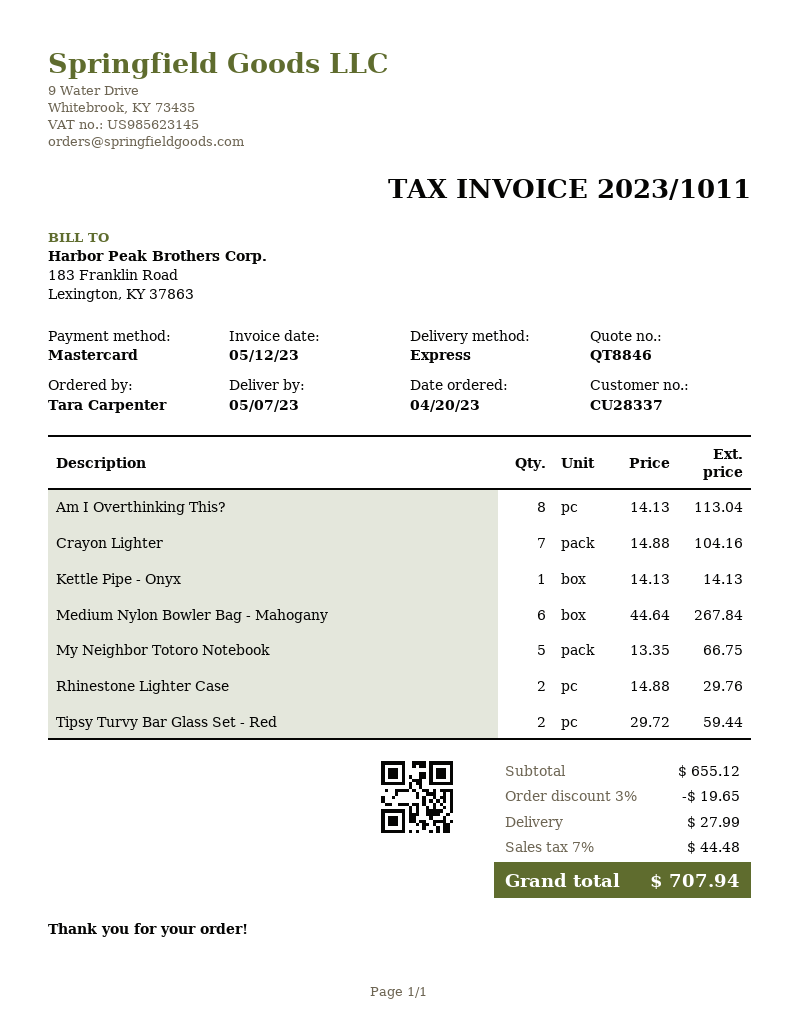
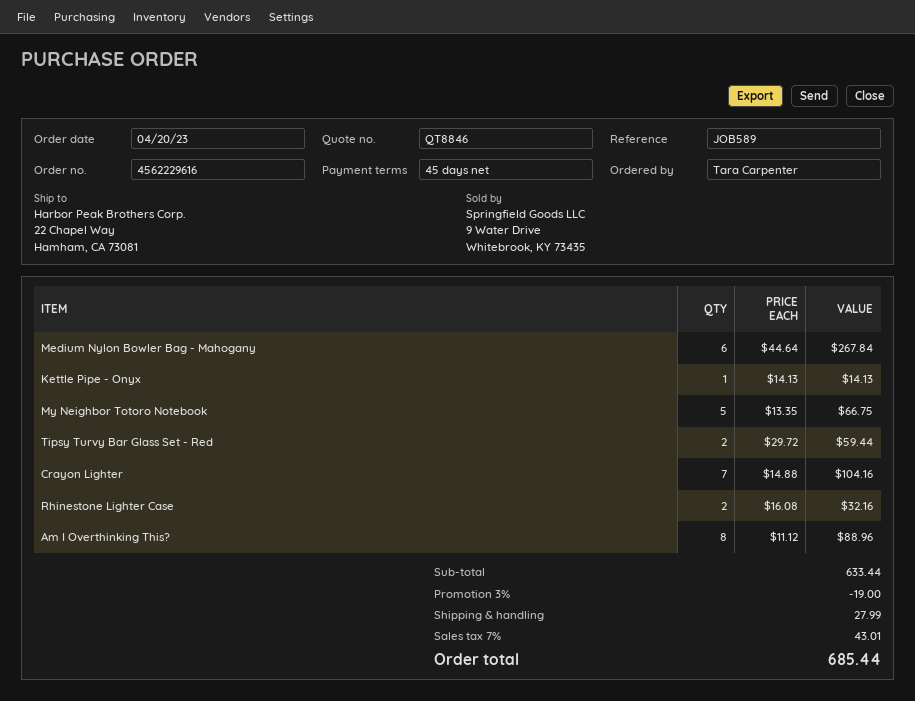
Am I Overthinking This?: 8 x 14.13 = 113.04 -> 8 x 11.12 = 88.96
Rhinestone Lighter Case: 2 x 14.88 = 29.76 -> 2 x 16.08 = 32.16
subtotal: 655.12 -> 633.44
discount: 3% = 19.65 -> 3% = 19.00
tax: 7% = 44.48 -> 7% = 43.01
total: 707.94 -> 685.44

